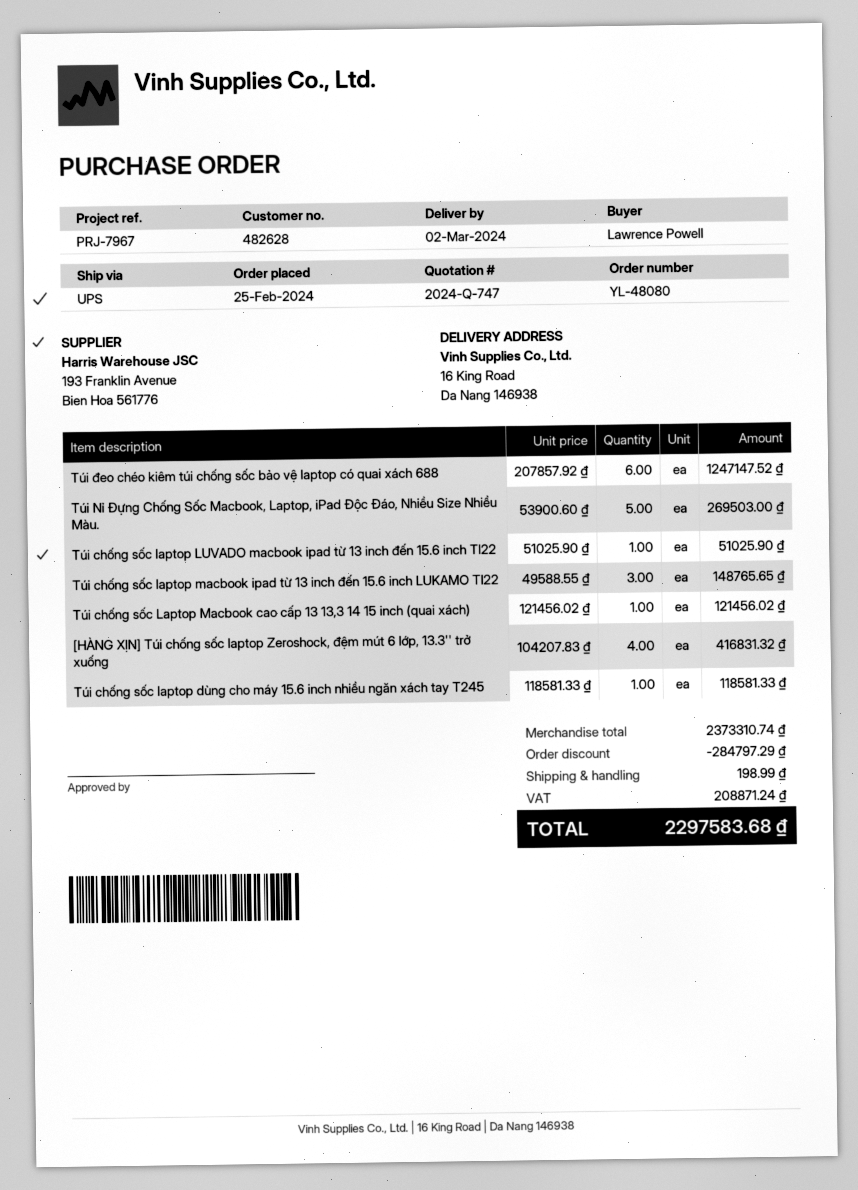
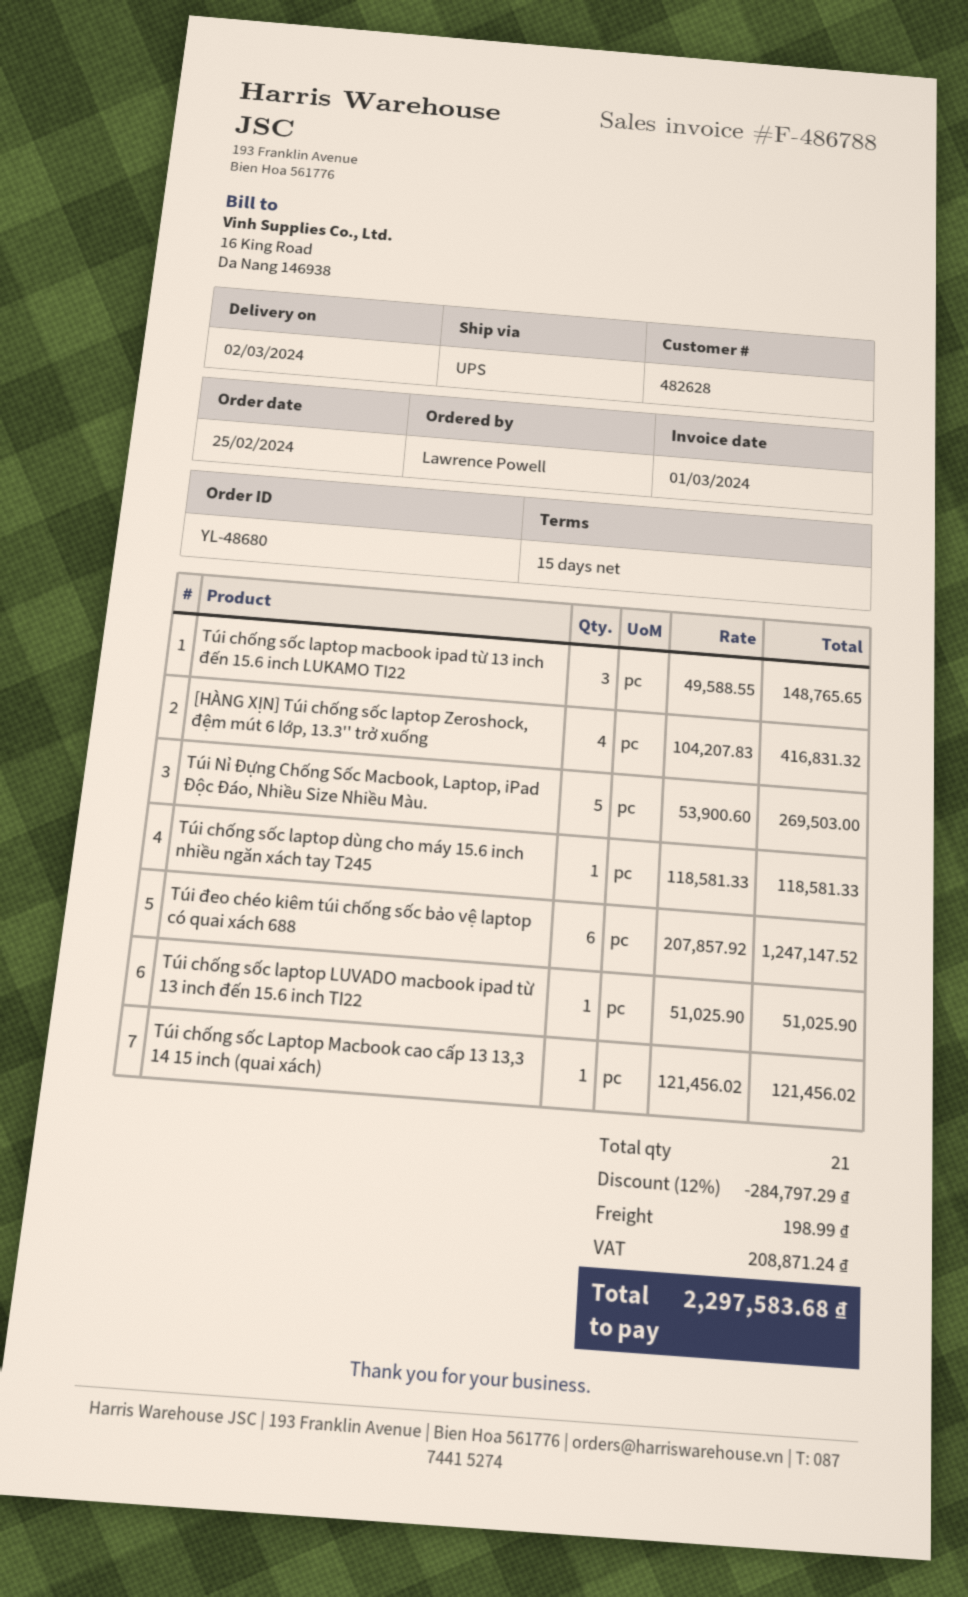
order number: YL-48080 -> YL-48680

